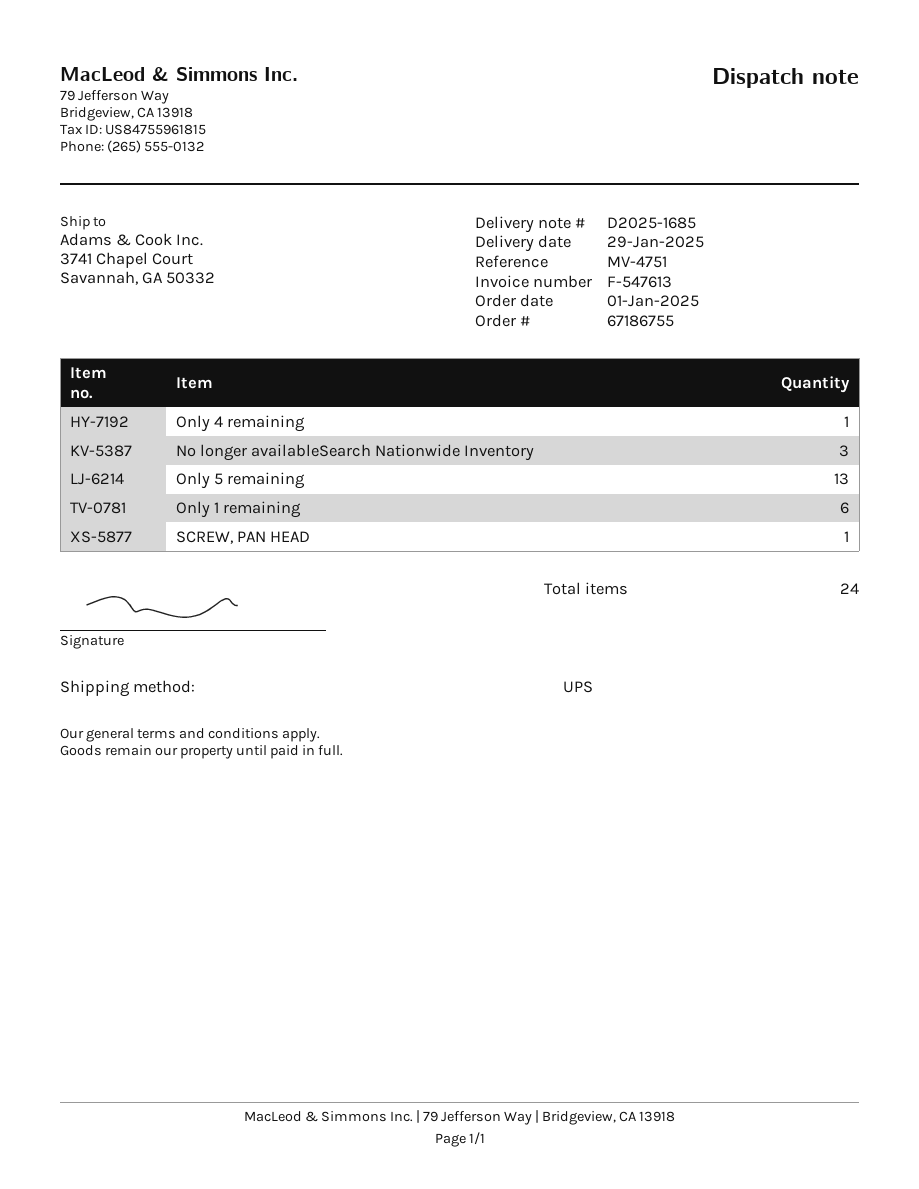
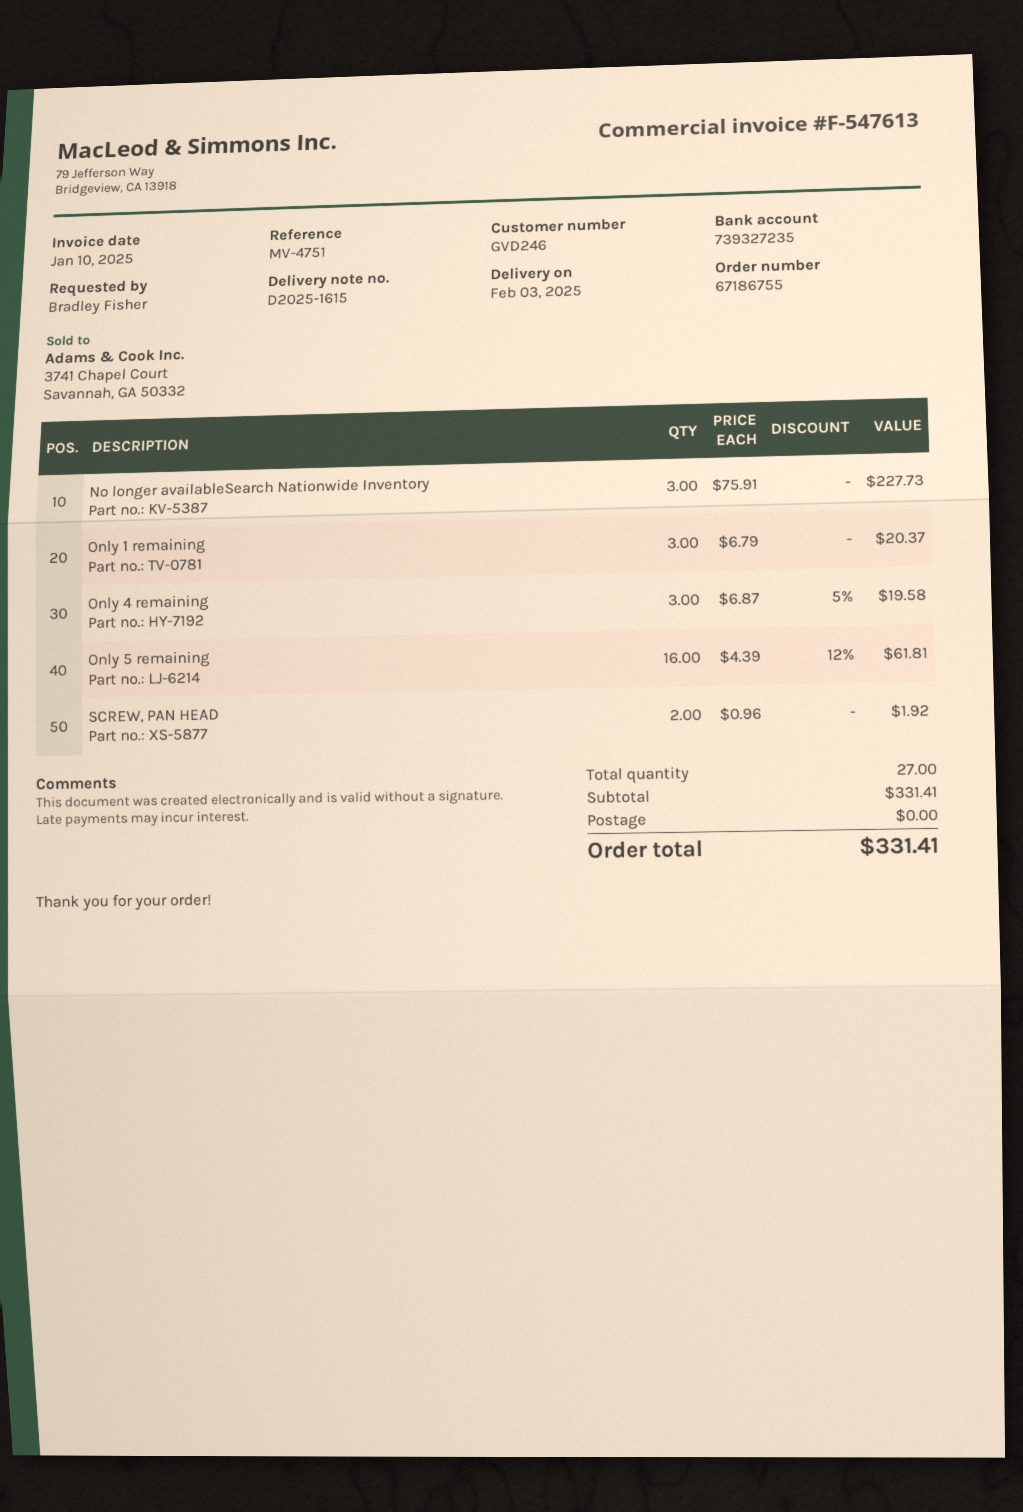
delivery note number: D2025-1685 -> D2025-1615
delivery date: 2025-01-29 -> 2025-02-03
Only 4 remaining: 1 -> 3
Only 5 remaining: 13 -> 16
Only 1 remaining: 6 -> 3
SCREW, PAN HEAD: 1 -> 2
total quantity: 24 -> 27

